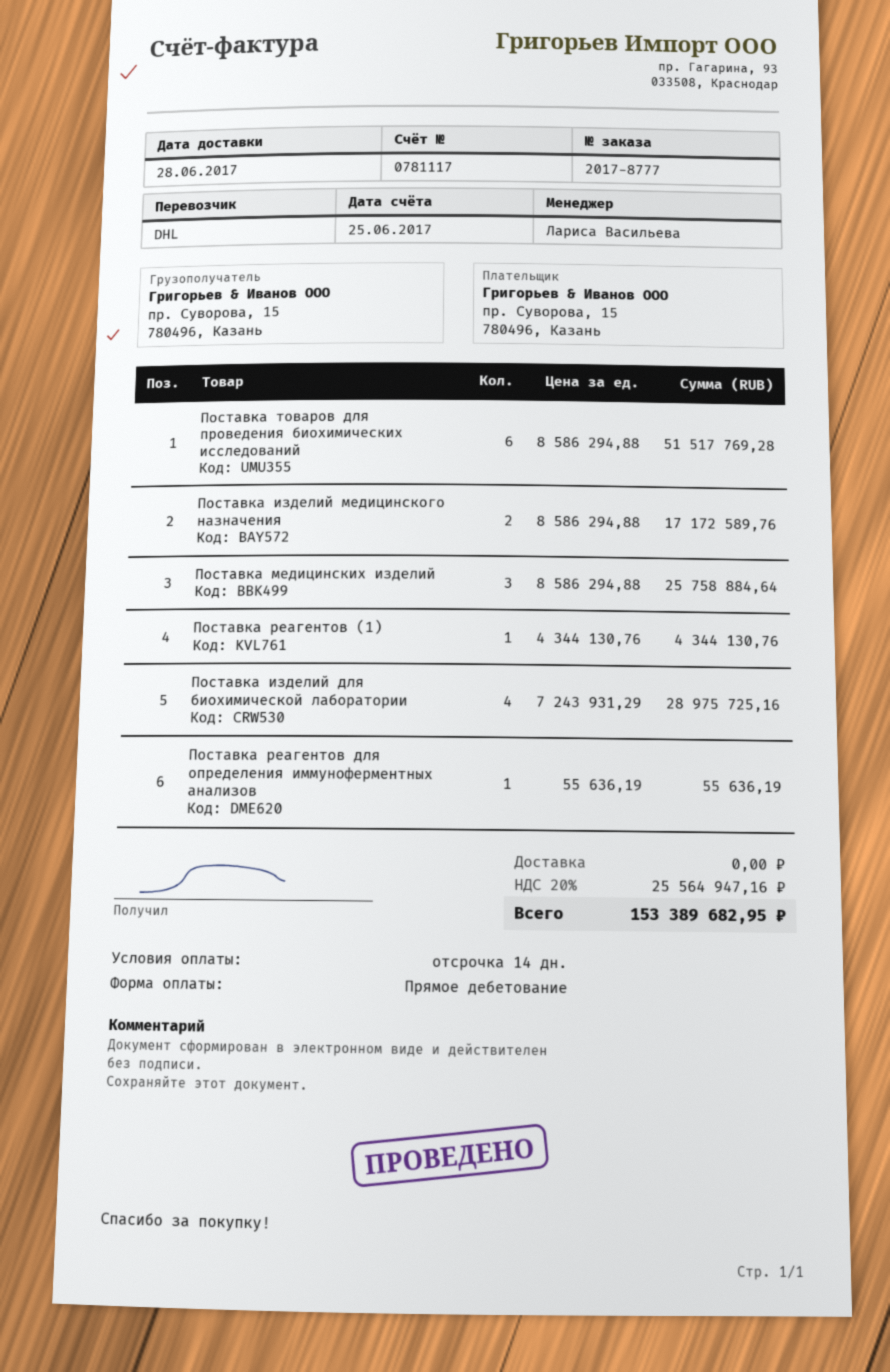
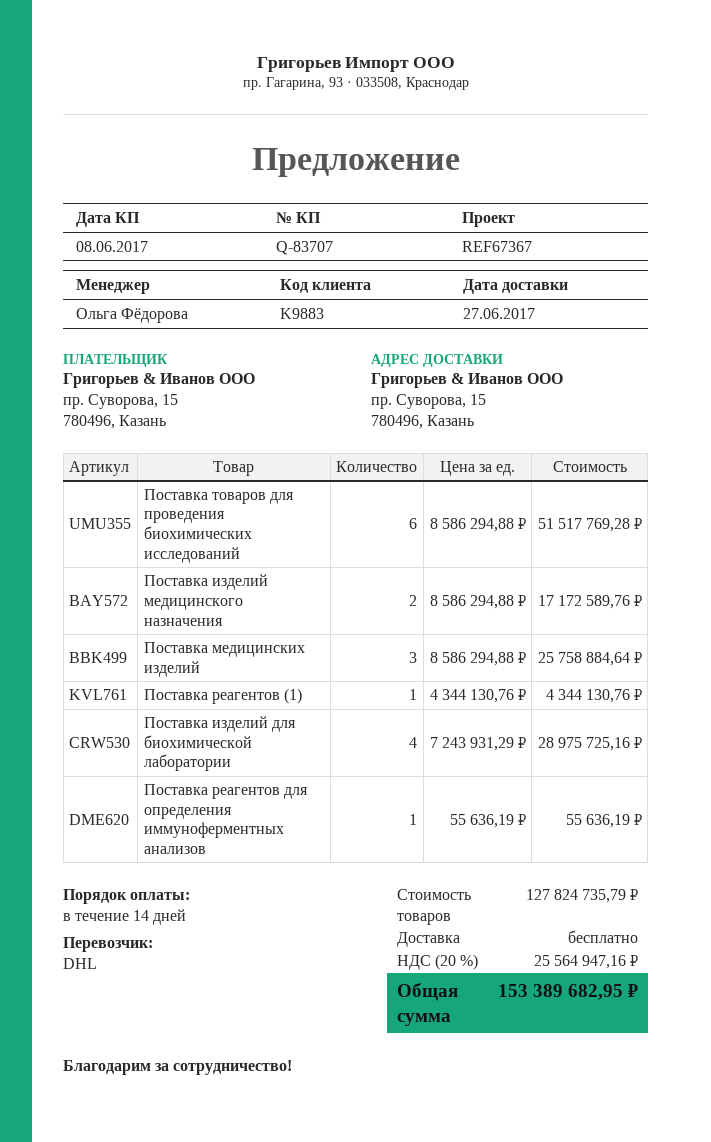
delivery date: 2017-06-28 -> 2017-06-27
sales rep: Лариса Васильева -> Ольга Фёдорова

